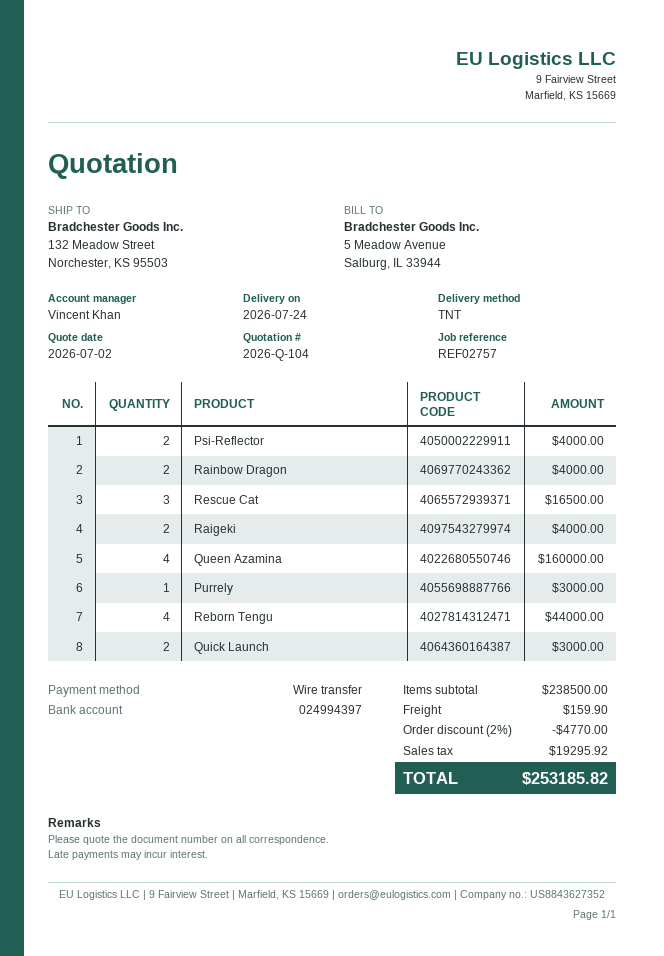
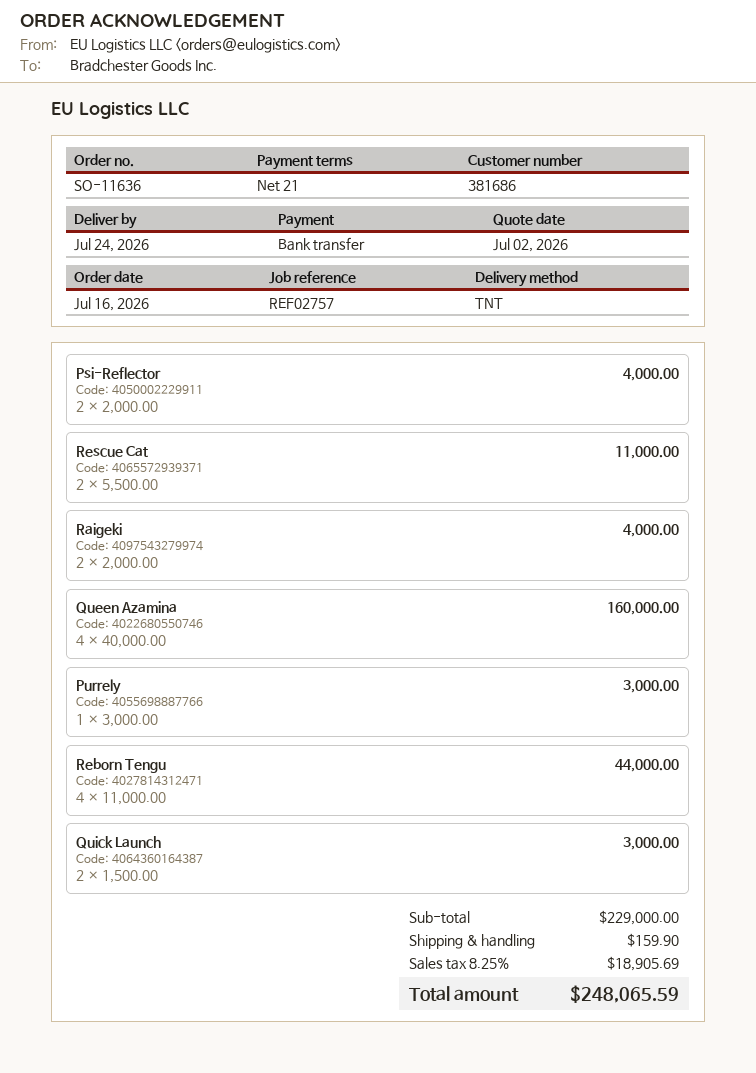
Rainbow Dragon: 2 for 4000.00 -> none
Rescue Cat: 3 for 16500.00 -> 2 for 11000.00
subtotal: 238500.00 -> 229000.00
discount: 2% = 4770.00 -> none
tax: 19295.92 -> 18905.69
total: 253185.82 -> 248065.59

